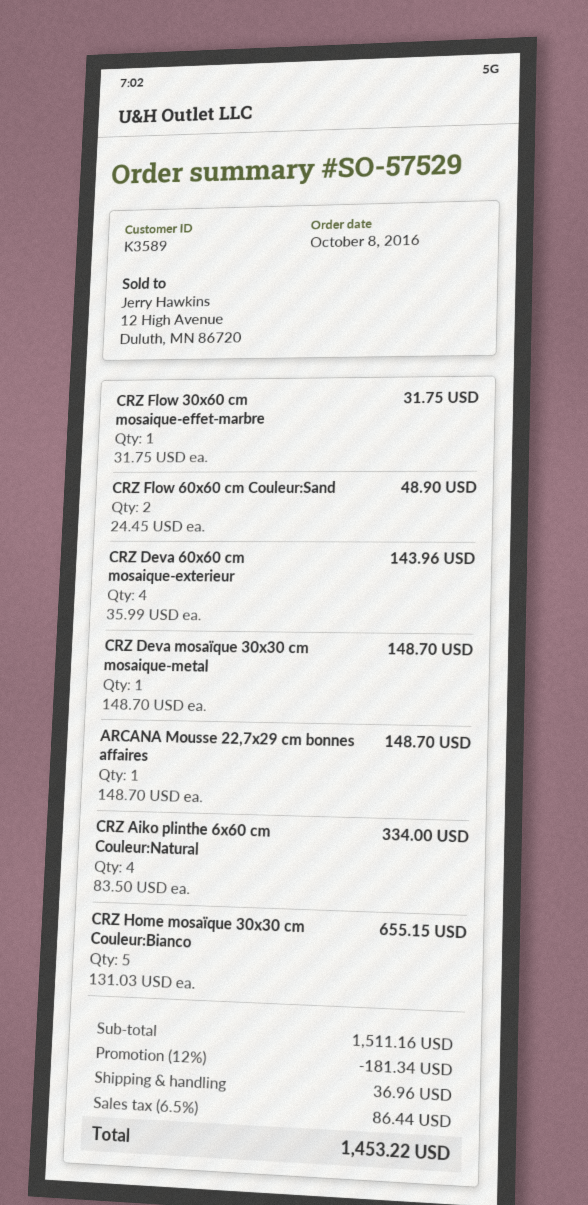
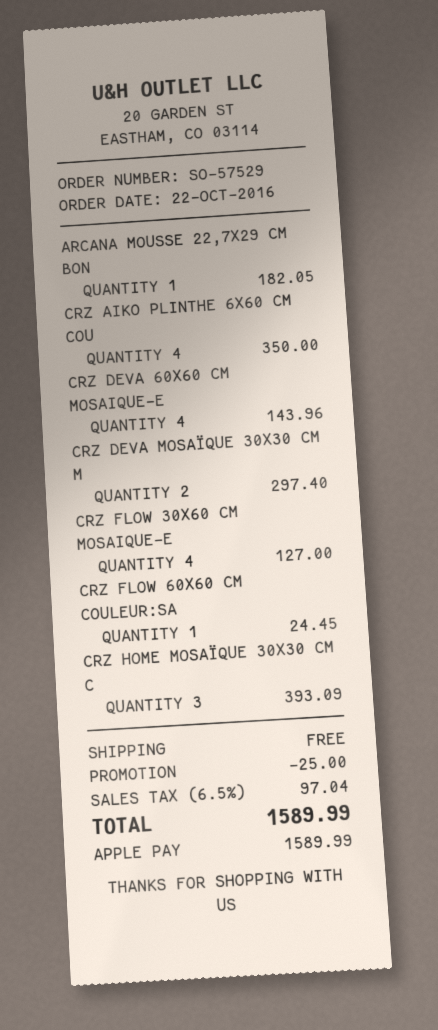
order date: 2016-10-08 -> 2016-10-22
CRZ Flow 30x60 cm mosaique-effet-marbre: 1 for 31.75 -> 4 for 127.00
CRZ Flow 60x60 cm Couleur:Sand: 2 for 48.90 -> 1 for 24.45
CRZ Deva mosaïque 30x30 cm mosaique-metal: 1 for 148.70 -> 2 for 297.40
ARCANA Mousse 22,7x29 cm bonnes affaires: 1 for 148.70 -> 1 for 182.05
CRZ Aiko plinthe 6x60 cm Couleur:Natural: 4 for 334.00 -> 4 for 350.00
CRZ Home mosaïque 30x30 cm Couleur:Bianco: 5 for 655.15 -> 3 for 393.09
discount: 181.34 -> 25.00
shipping: 36.96 -> 0.00
tax: 6.5% = 86.44 -> 6.5% = 97.04
total: 1453.22 -> 1589.99

